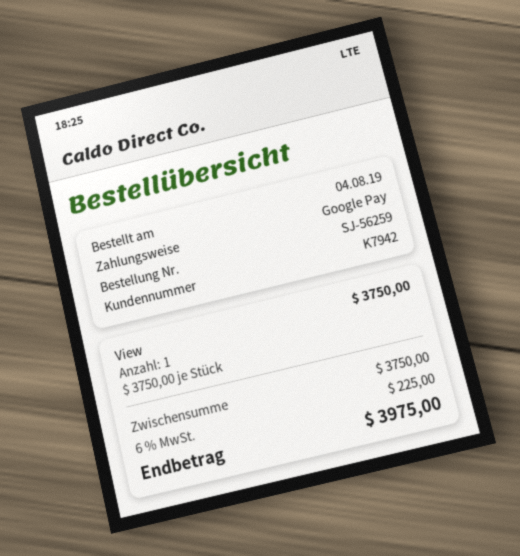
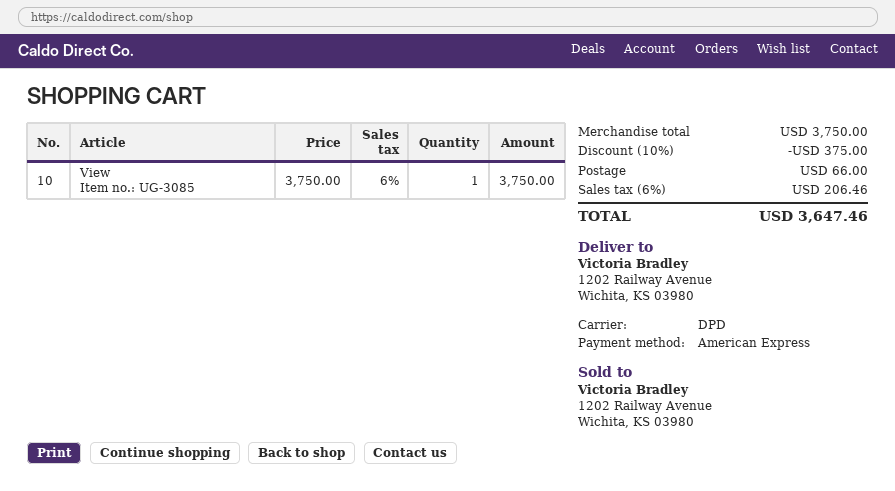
payment method: Google Pay -> American Express
discount: none -> 10% = 375.00
shipping: none -> 66.00
tax: 6% = 225.00 -> 6% = 206.46
total: 3975.00 -> 3647.46

